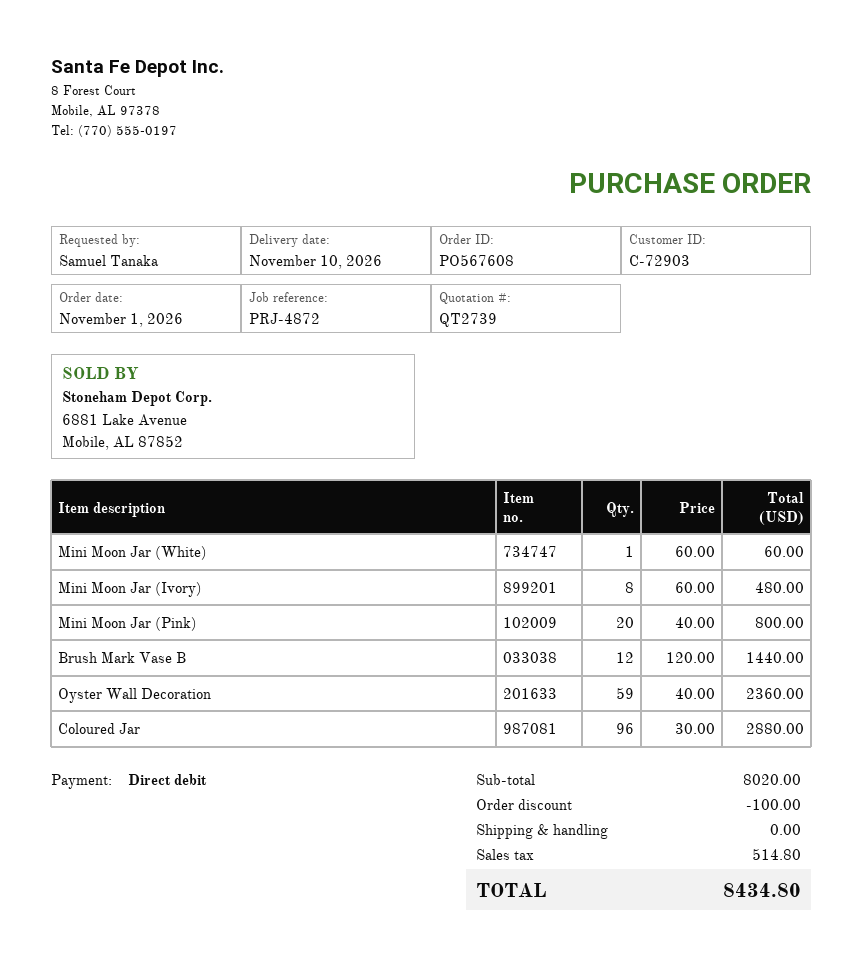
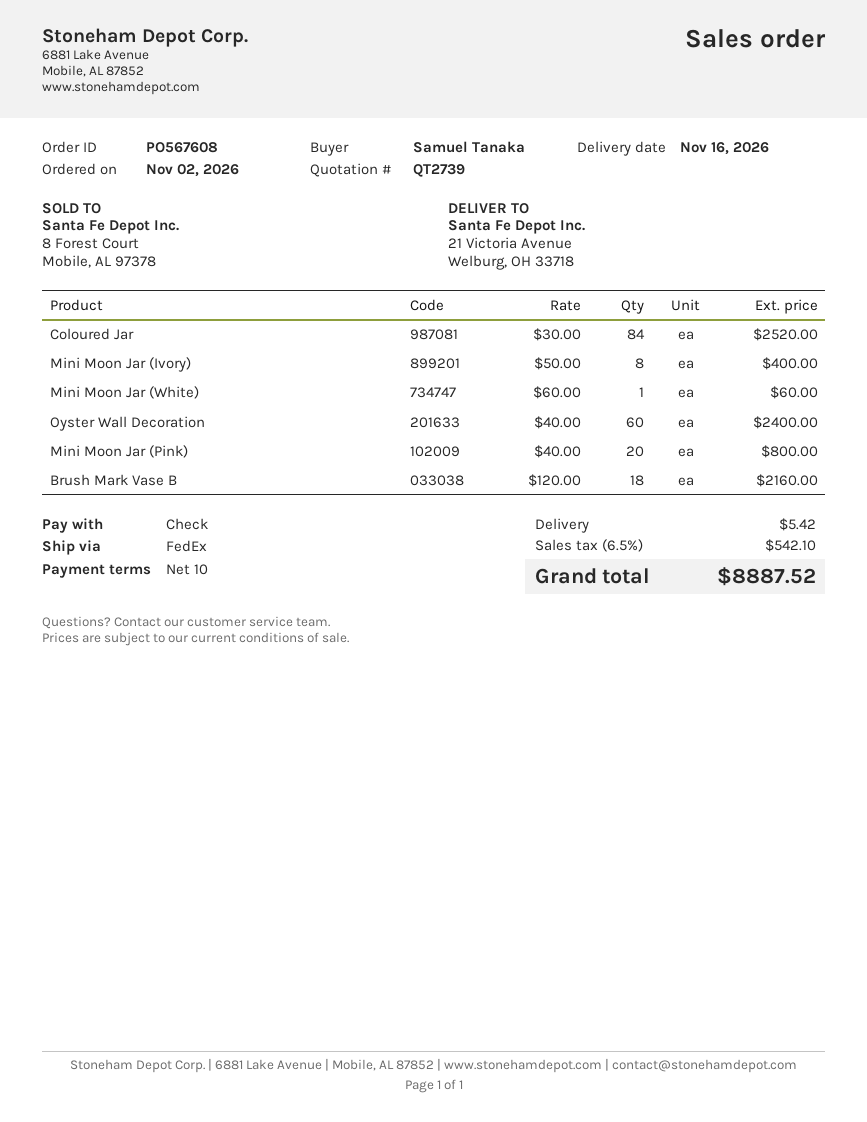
order date: 2026-11-01 -> 2026-11-02
delivery date: 2026-11-10 -> 2026-11-16
payment method: direct debit -> cheque
Mini Moon Jar (Ivory): 8 x 60.00 = 480.00 -> 8 x 50.00 = 400.00
Brush Mark Vase B: 12 x 120.00 = 1440.00 -> 18 x 120.00 = 2160.00
Oyster Wall Decoration: 59 x 40.00 = 2360.00 -> 60 x 40.00 = 2400.00
Coloured Jar: 96 x 30.00 = 2880.00 -> 84 x 30.00 = 2520.00
discount: 100.00 -> none
shipping: 0.00 -> 5.42
tax: 514.80 -> 542.10
total: 8434.80 -> 8887.52

